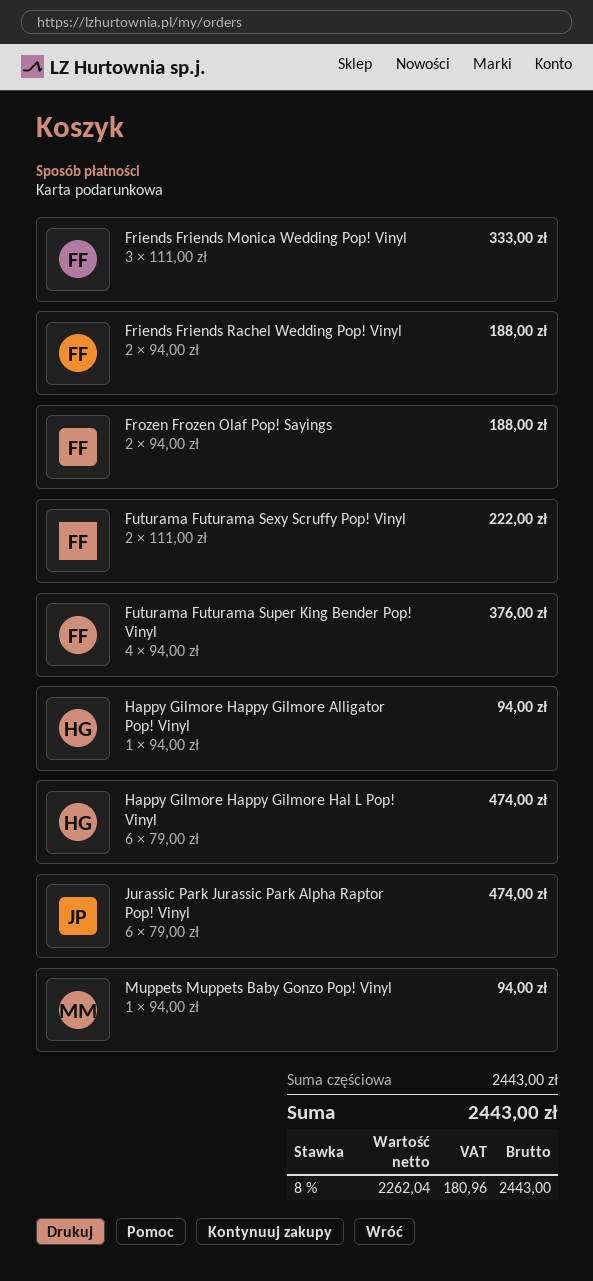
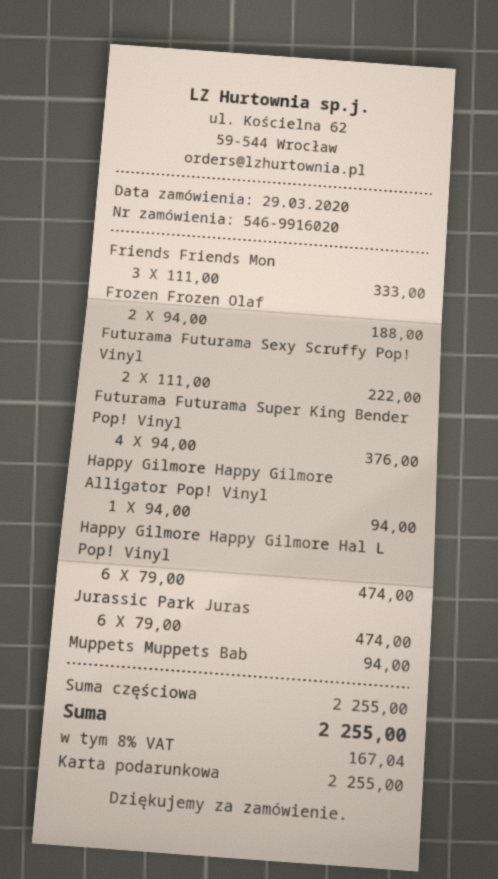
Friends Friends Rachel Wedding Pop! Vinyl: 2 x 94.00 = 188.00 -> none
subtotal: 2443.00 -> 2255.00
tax: 8% = 180.96 -> 8% = 167.04
total: 2443.00 -> 2255.00

